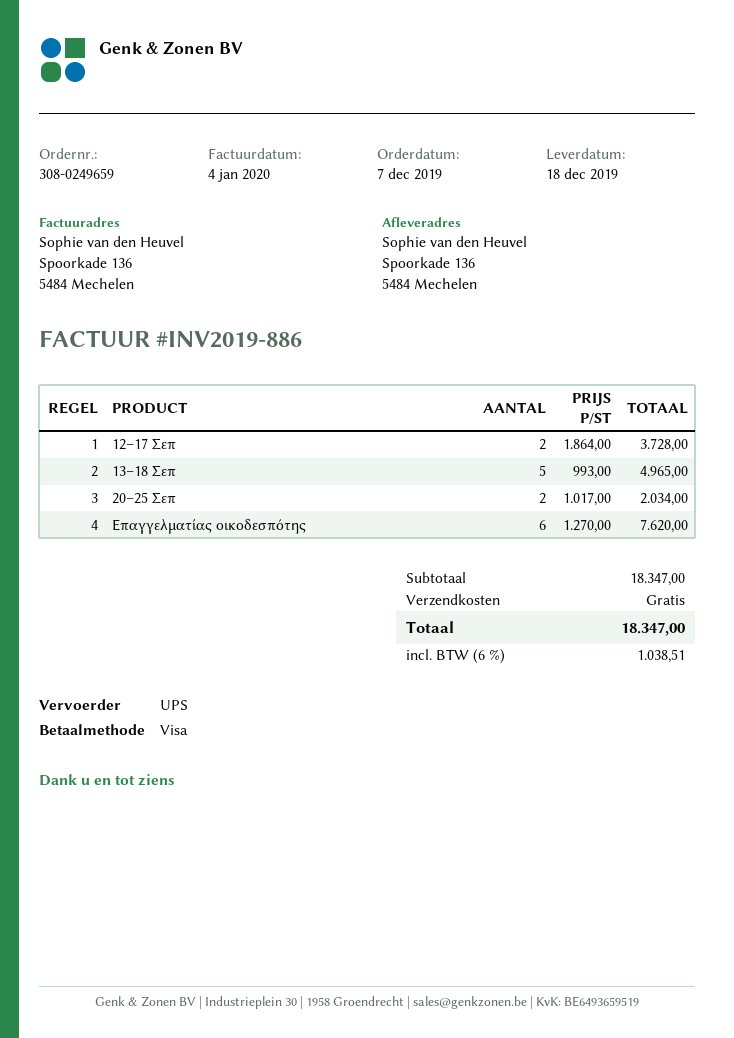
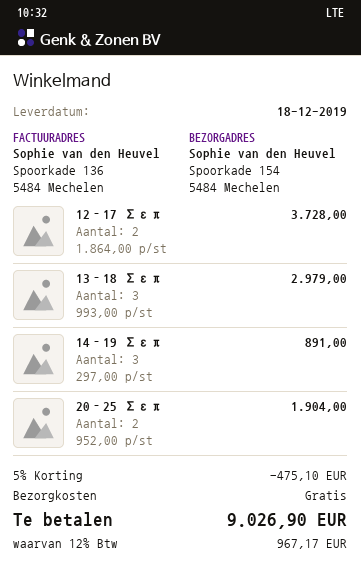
ship to: Spoorkade 136, 5484 Mechelen -> Spoorkade 154, 5484 Mechelen
13–18 Σεπ: 5 x 993.00 = 4965.00 -> 3 x 993.00 = 2979.00
20–25 Σεπ: 2 x 1017.00 = 2034.00 -> 2 x 952.00 = 1904.00
Επαγγελματίας οικοδεσπότης: 6 x 1270.00 = 7620.00 -> none
14–19 Σεπ: none -> 3 x 297.00 = 891.00
discount: none -> 5% = 475.10
tax: 6% = 1038.51 -> 12% = 967.17
total: 18347.00 -> 9026.90

